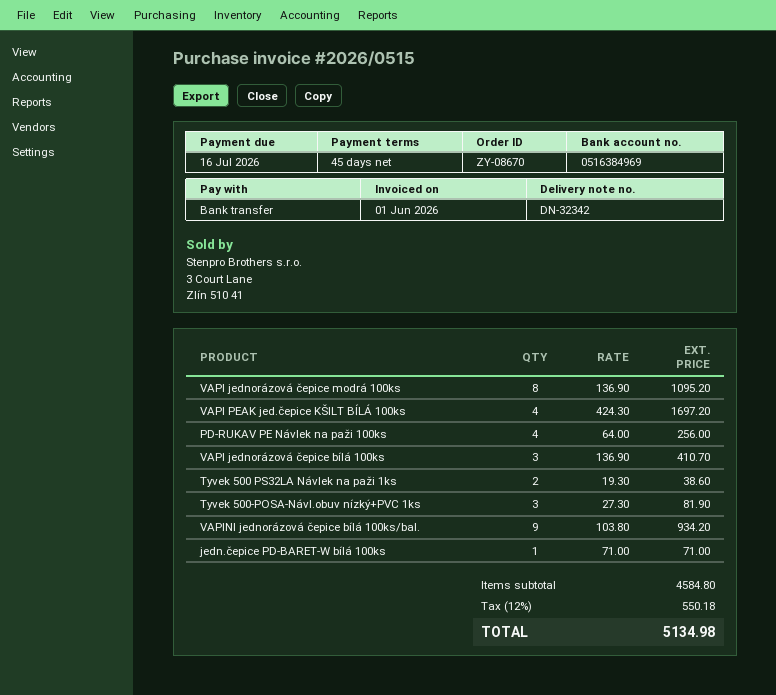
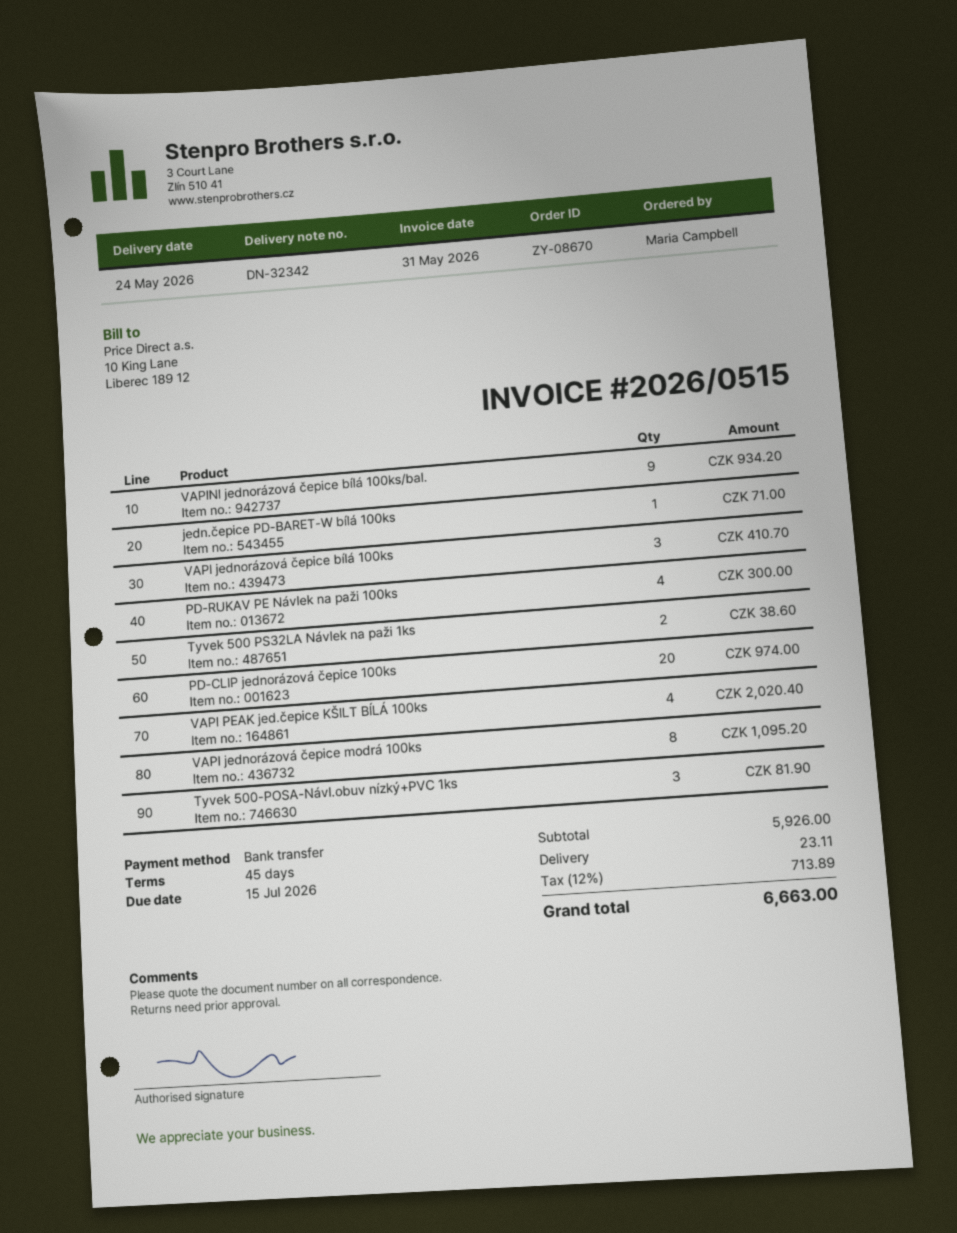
invoice date: 2026-06-01 -> 2026-05-31
due date: 2026-07-16 -> 2026-07-15
VAPI PEAK jed.čepice KŠILT BÍLÁ 100ks: 4 for 1697.20 -> 4 for 2020.40
PD-RUKAV PE Návlek na paži 100ks: 4 for 256.00 -> 4 for 300.00
PD-CLIP jednorázová čepice 100ks: none -> 20 for 974.00
subtotal: 4584.80 -> 5926.00
shipping: none -> 23.11
tax: 12% = 550.18 -> 12% = 713.89
total: 5134.98 -> 6663.00

